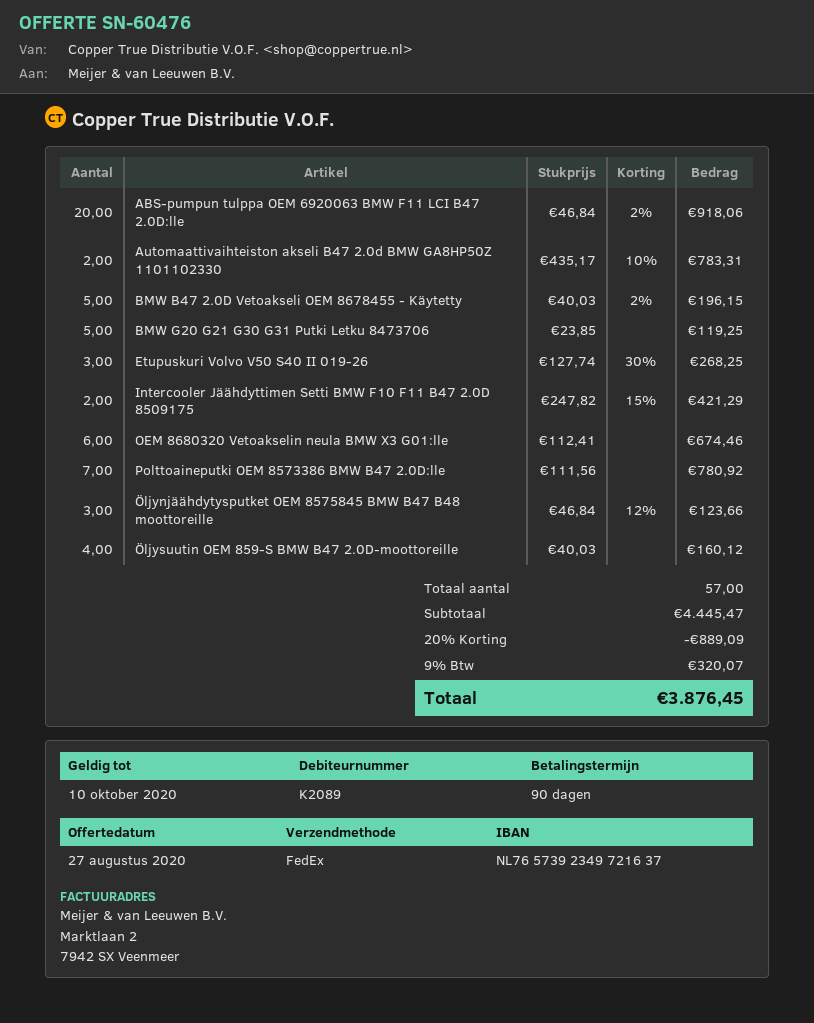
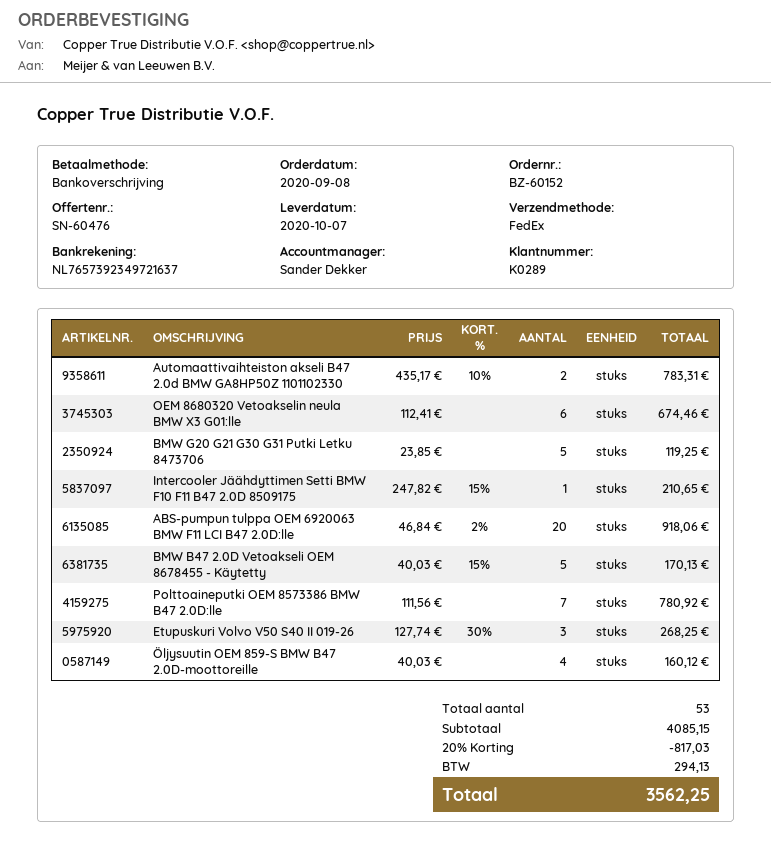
customer number: K2089 -> K0289
BMW B47 2.0D Vetoakseli OEM 8678455 - Käytetty: 5 x 40.03 - 2% = 196.15 -> 5 x 40.03 - 15% = 170.13
Intercooler Jäähdyttimen Setti BMW F10 F11 B47 2.0D 8509175: 2 x 247.82 - 15% = 421.29 -> 1 x 247.82 - 15% = 210.65
Öljynjäähdytysputket OEM 8575845 BMW B47 B48 moottoreille: 3 x 46.84 - 12% = 123.66 -> none
total quantity: 57 -> 53
subtotal: 4445.47 -> 4085.15
discount: 20% = 889.09 -> 20% = 817.03
tax: 320.07 -> 294.13
total: 3876.45 -> 3562.25

